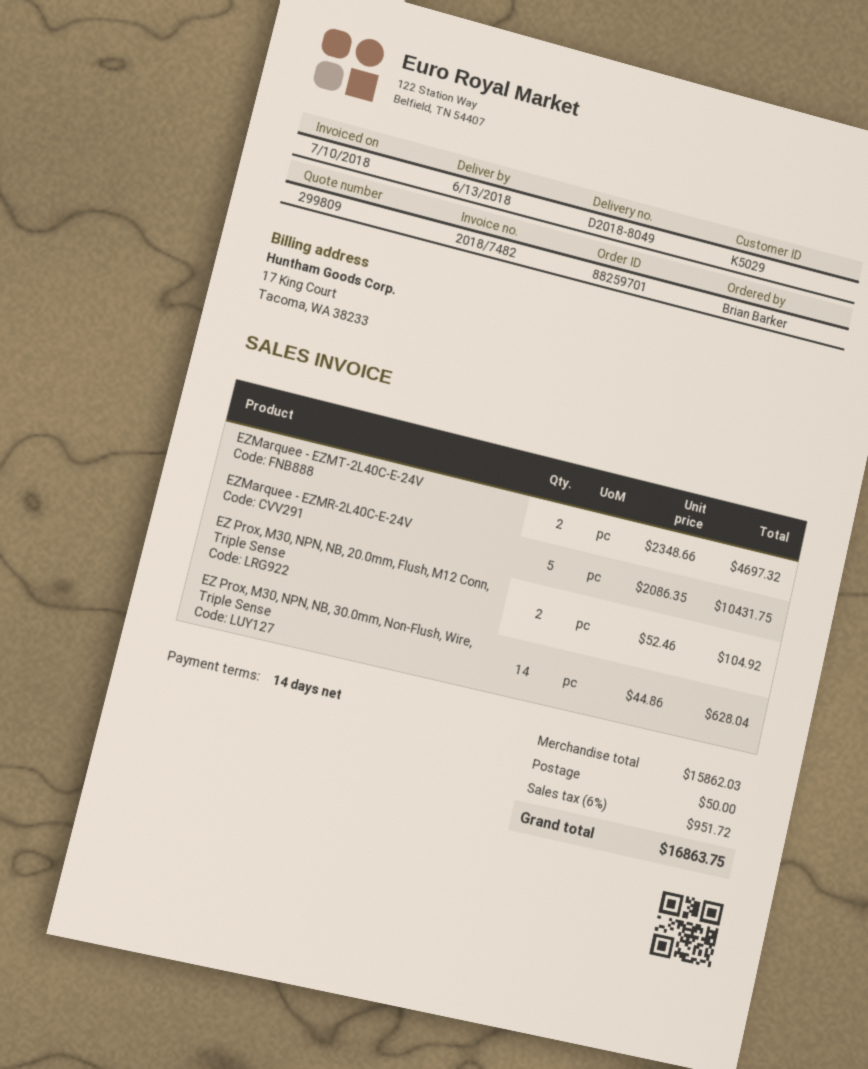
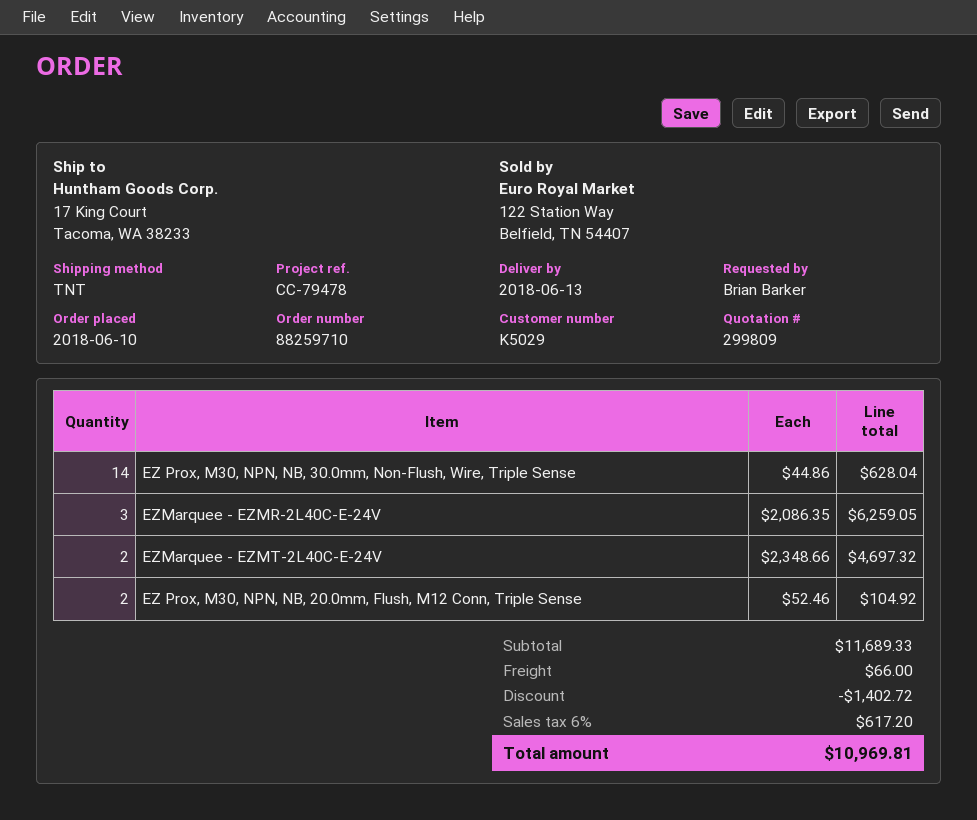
order number: 88259701 -> 88259710
EZMarquee - EZMR-2L40C-E-24V: 5 x 2086.35 = 10431.75 -> 3 x 2086.35 = 6259.05
subtotal: 15862.03 -> 11689.33
discount: none -> 1402.72
shipping: 50.00 -> 66.00
tax: 6% = 951.72 -> 6% = 617.20
total: 16863.75 -> 10969.81

